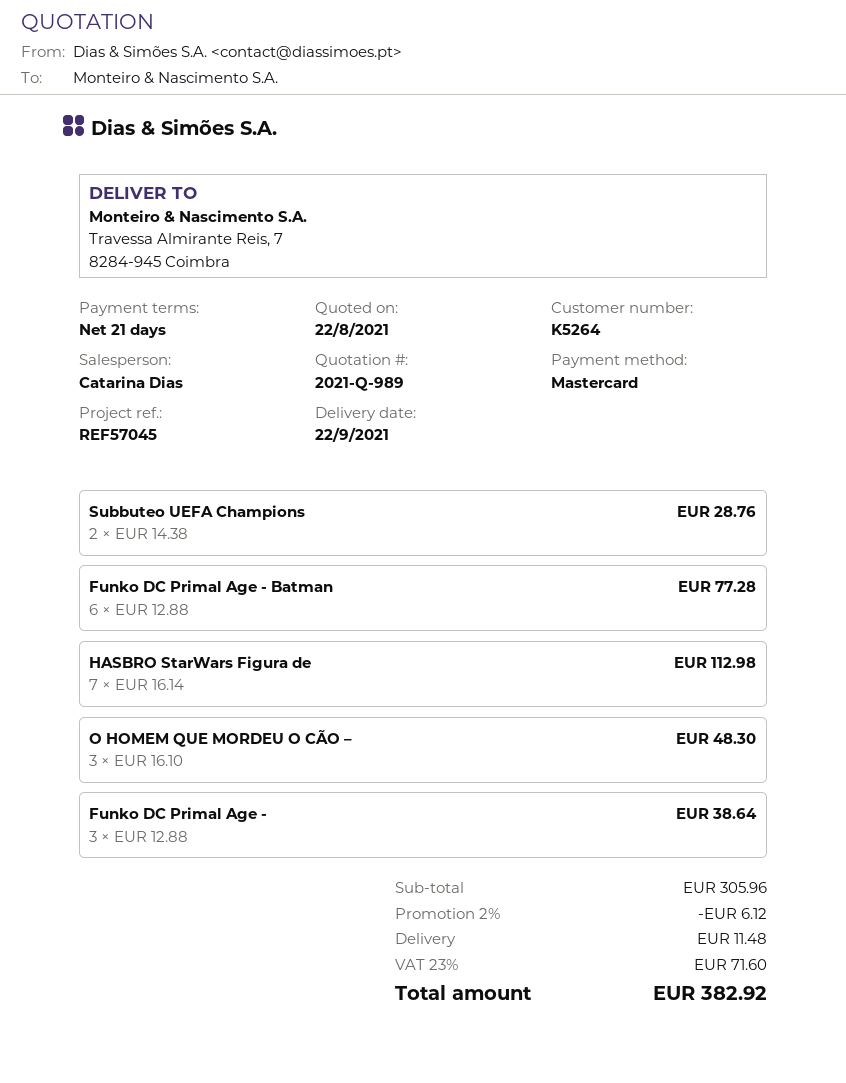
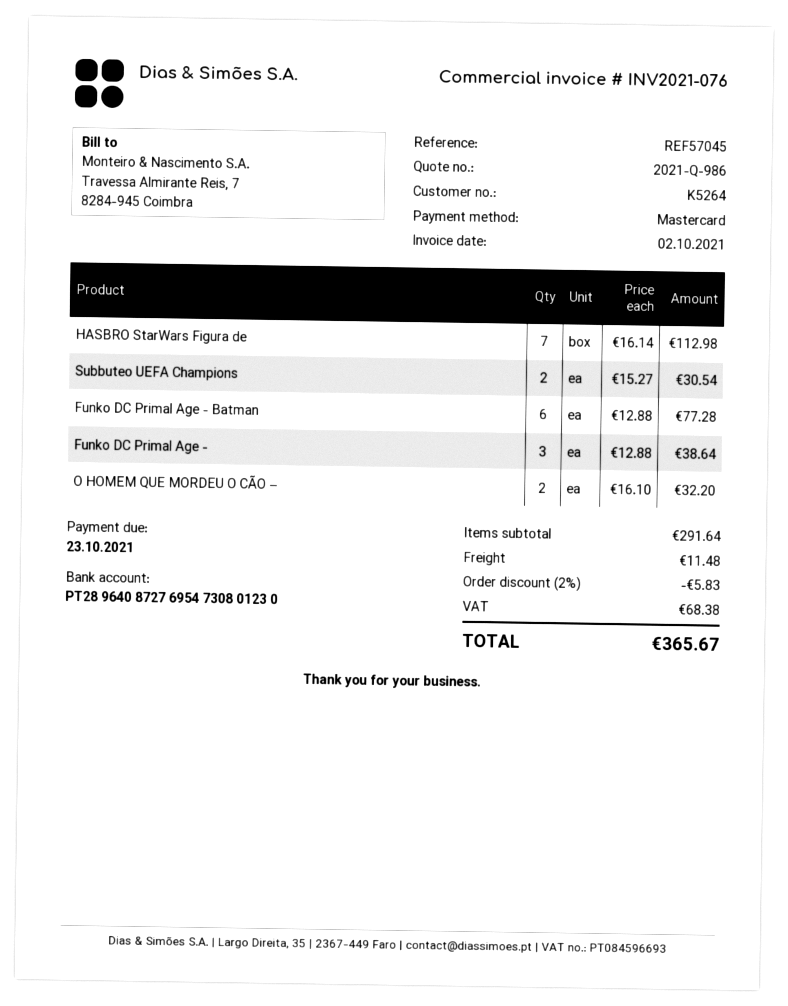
quote number: 2021-Q-989 -> 2021-Q-986
Subbuteo UEFA Champions: 2 x 14.38 = 28.76 -> 2 x 15.27 = 30.54
O HOMEM QUE MORDEU O CÃO –: 3 x 16.10 = 48.30 -> 2 x 16.10 = 32.20
subtotal: 305.96 -> 291.64
discount: 2% = 6.12 -> 2% = 5.83
tax: 71.60 -> 68.38
total: 382.92 -> 365.67

